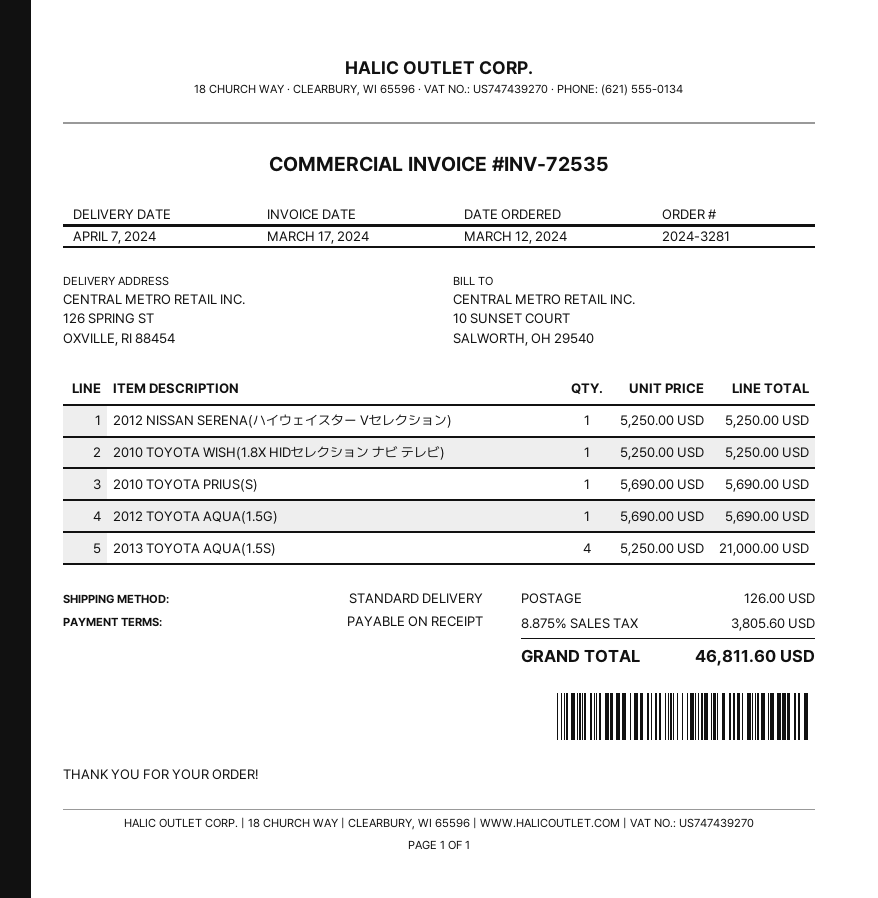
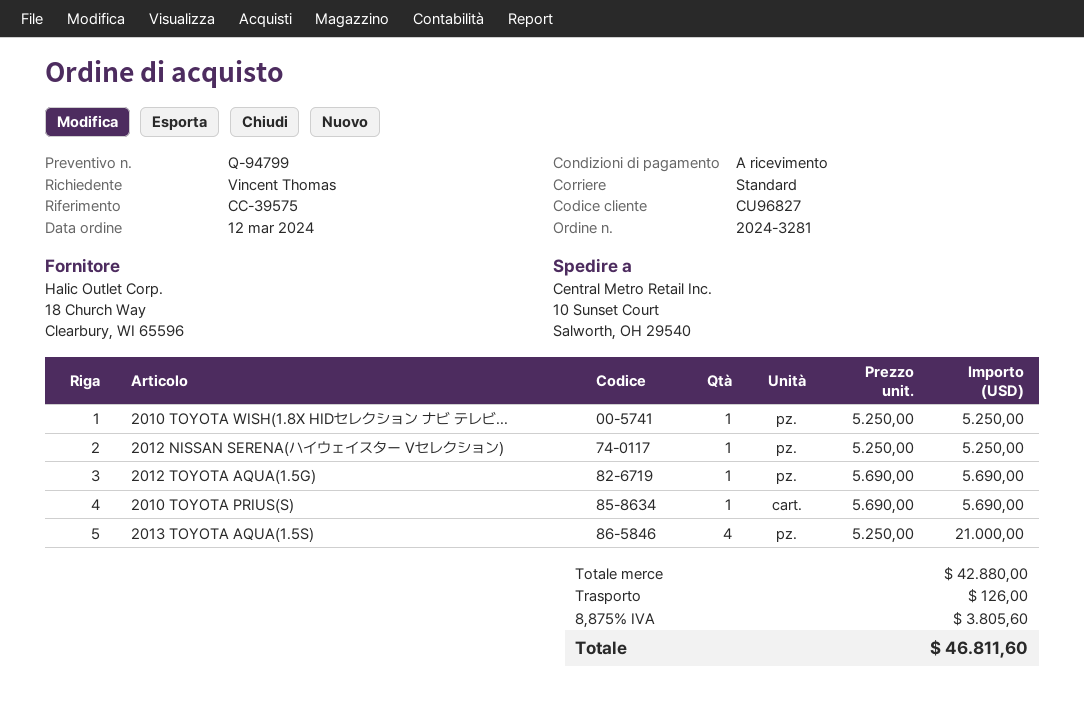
ship to: 126 SPRING ST, OXVILLE, RI 88454 -> 10 Sunset Court, Salworth, OH 29540

